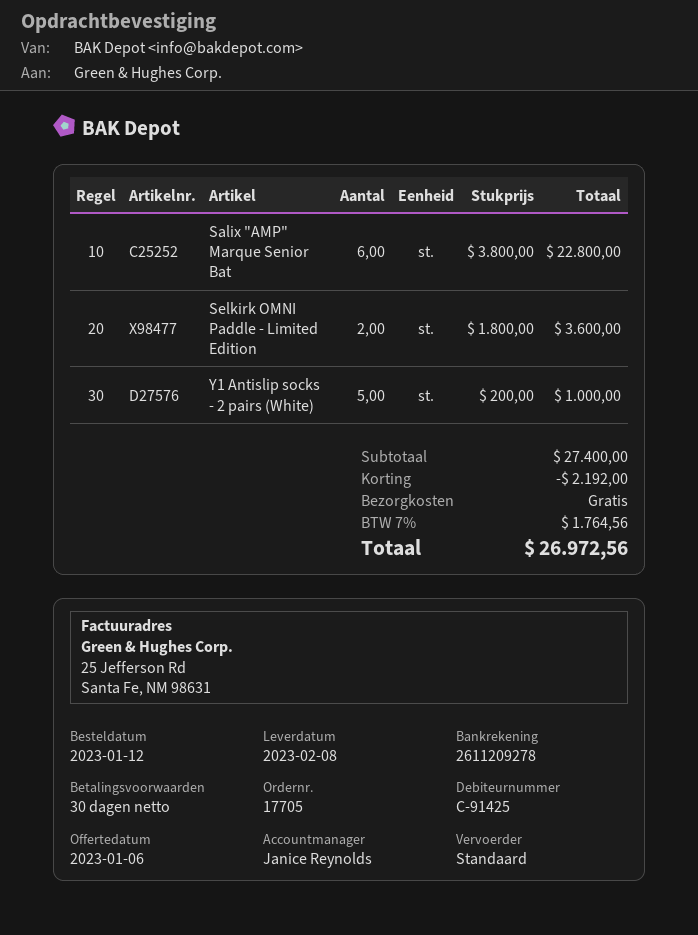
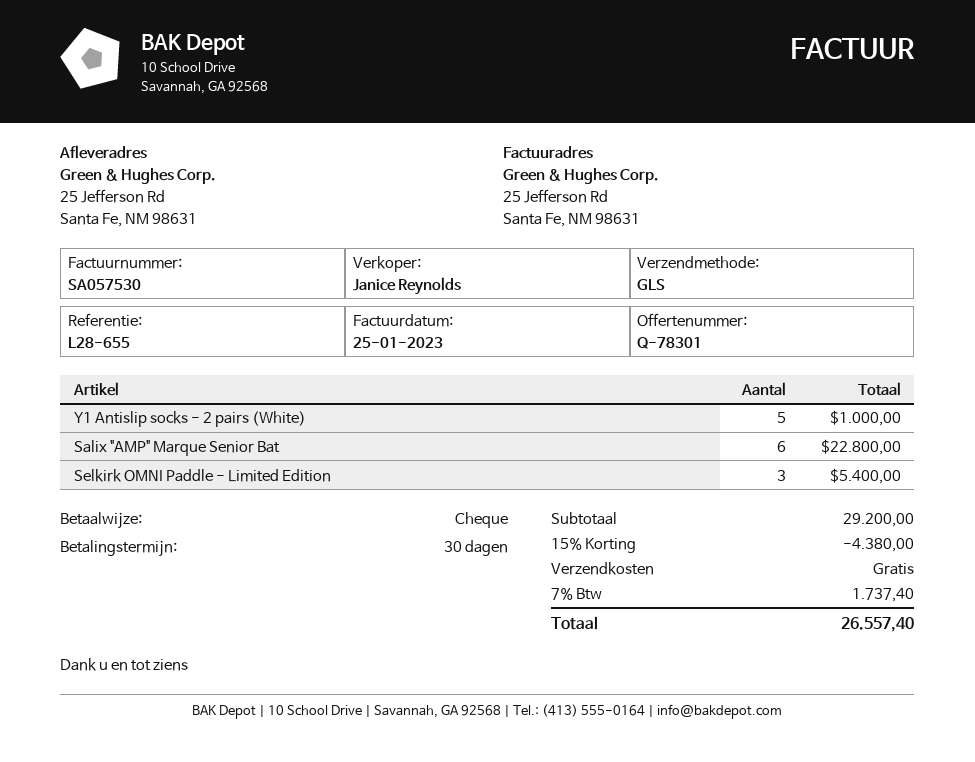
shipping method: standard -> GLS
Selkirk OMNI Paddle - Limited Edition: 2 for 3600.00 -> 3 for 5400.00
subtotal: 27400.00 -> 29200.00
discount: 2192.00 -> 4380.00
tax: 7% = 1764.56 -> 7% = 1737.40
total: 26972.56 -> 26557.40

